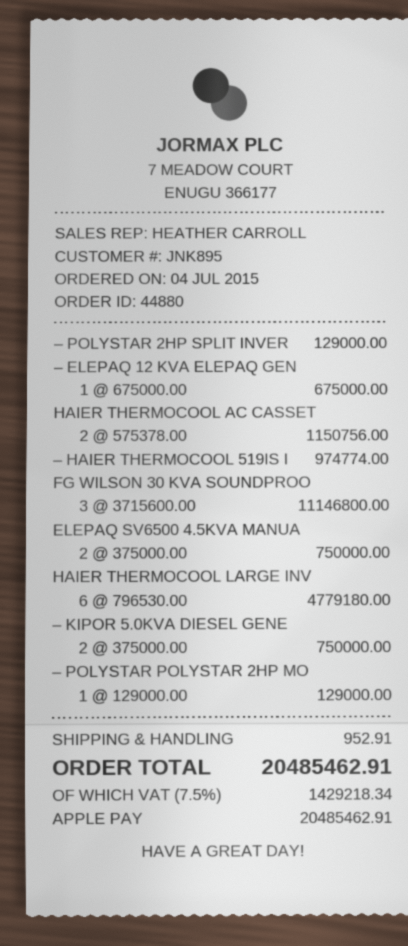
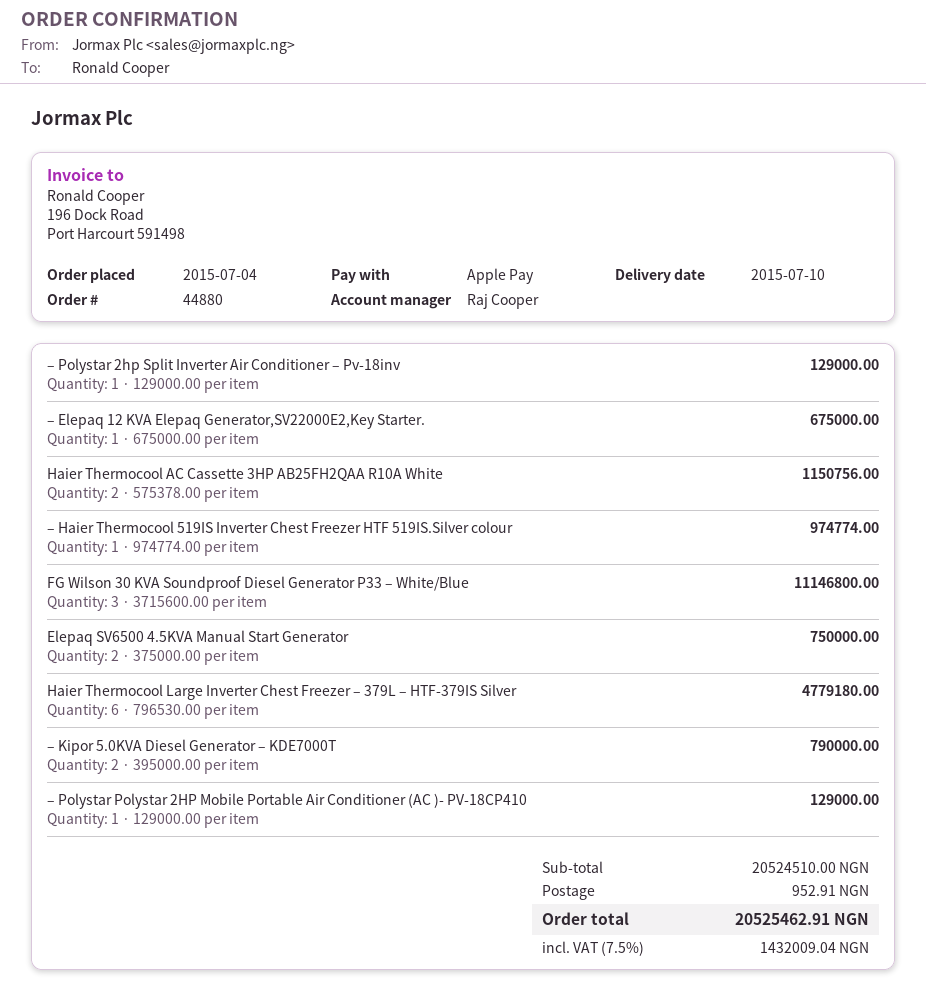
sales rep: HEATHER CARROLL -> Raj Cooper
– KIPOR 5.0KVA DIESEL GENE: 2 x 375000.00 = 750000.00 -> 2 x 395000.00 = 790000.00
tax: 7.5% = 1429218.34 -> 7.5% = 1432009.04
total: 20485462.91 -> 20525462.91

